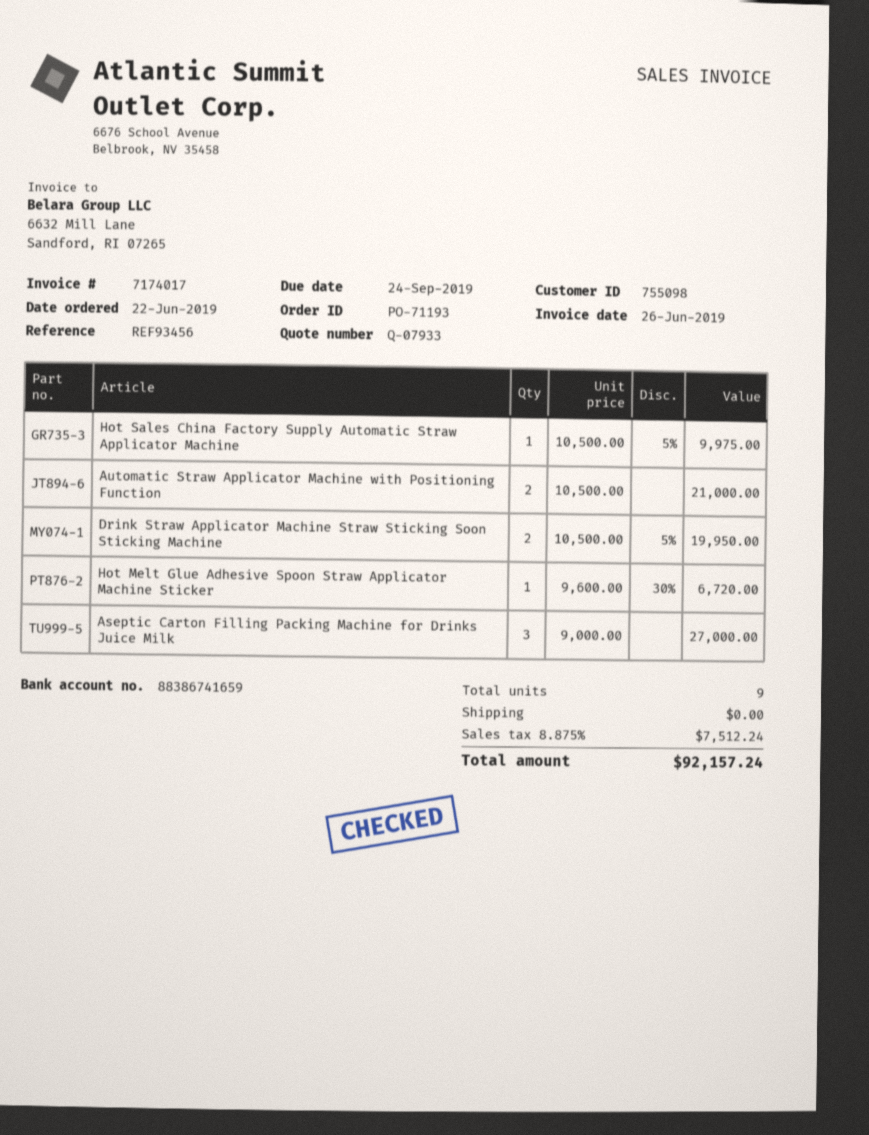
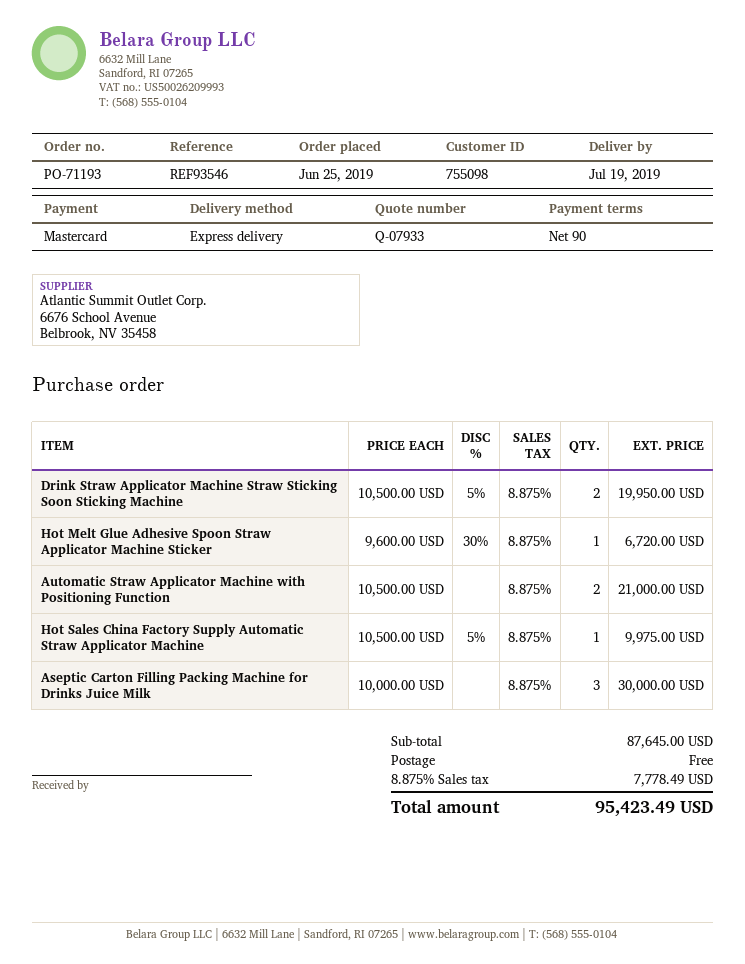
order date: 2019-06-22 -> 2019-06-25
reference: REF93456 -> REF93546
Aseptic Carton Filling Packing Machine for Drinks Juice Milk: 3 x 9000.00 = 27000.00 -> 3 x 10000.00 = 30000.00
tax: 8.875% = 7512.24 -> 8.875% = 7778.49
total: 92157.24 -> 95423.49

